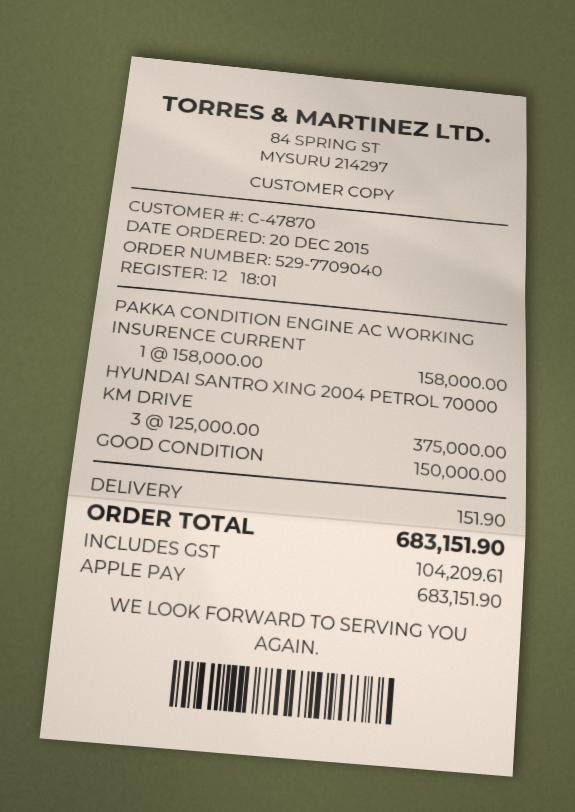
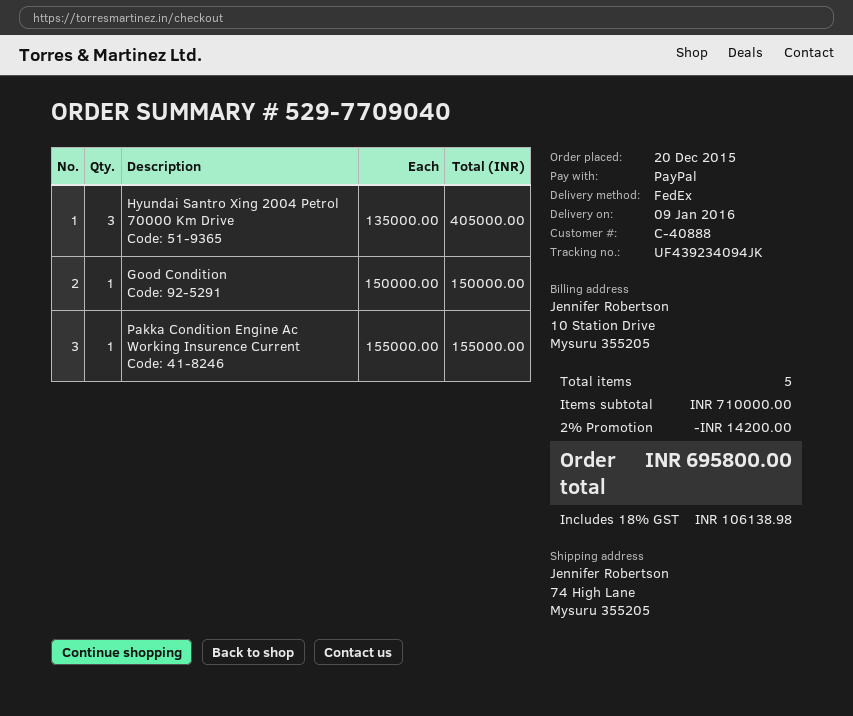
customer number: C-47870 -> C-40888
payment method: Apple Pay -> PayPal
PAKKA CONDITION ENGINE AC WORKING INSURENCE CURRENT: 1 x 158000.00 = 158000.00 -> 1 x 155000.00 = 155000.00
HYUNDAI SANTRO XING 2004 PETROL 70000 KM DRIVE: 3 x 125000.00 = 375000.00 -> 3 x 135000.00 = 405000.00
discount: none -> 2% = 14200.00
shipping: 151.90 -> none
tax: 104209.61 -> 106138.98
total: 683151.90 -> 695800.00

